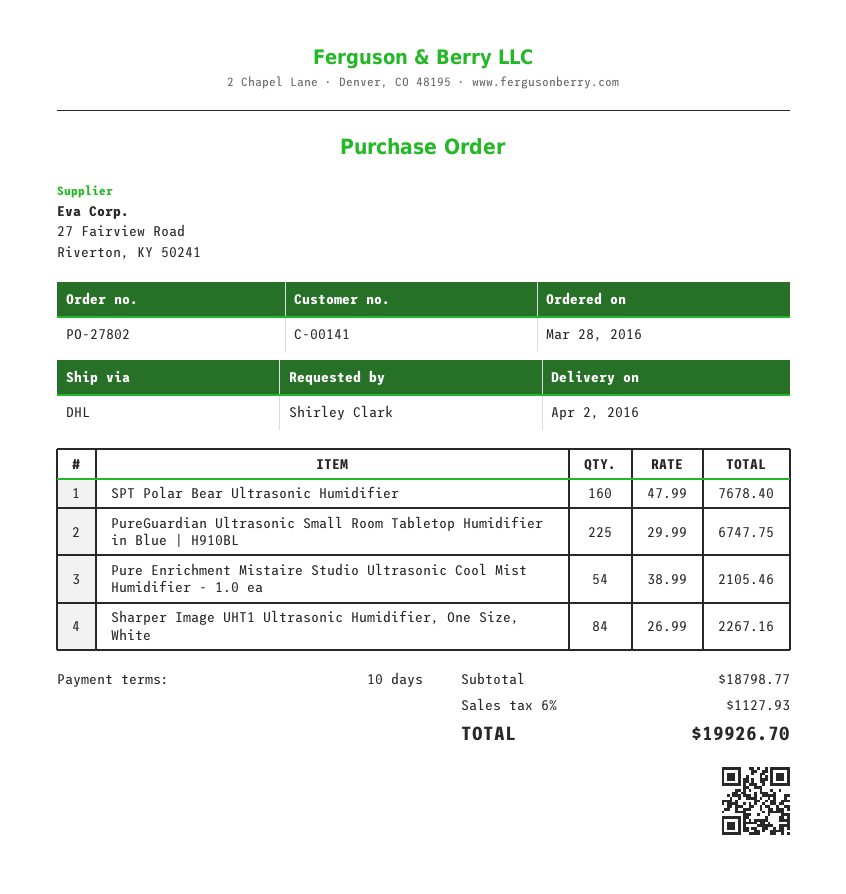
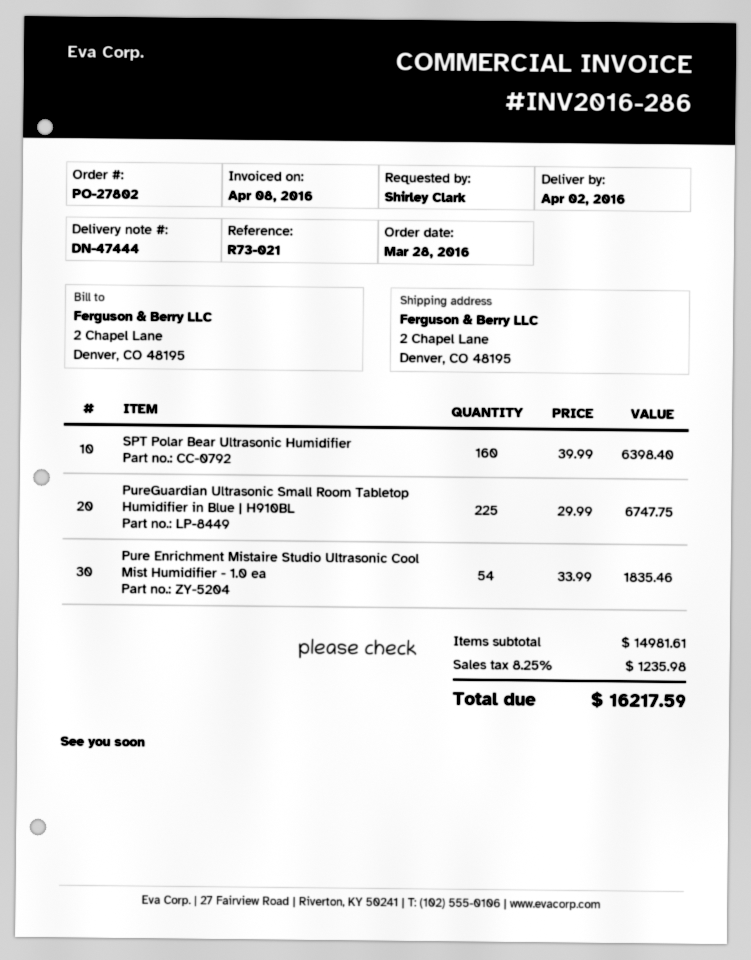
SPT Polar Bear Ultrasonic Humidifier: 160 x 47.99 = 7678.40 -> 160 x 39.99 = 6398.40
Pure Enrichment Mistaire Studio Ultrasonic Cool Mist Humidifier - 1.0 ea: 54 x 38.99 = 2105.46 -> 54 x 33.99 = 1835.46
Sharper Image UHT1 Ultrasonic Humidifier, One Size, White: 84 x 26.99 = 2267.16 -> none
subtotal: 18798.77 -> 14981.61
tax: 6% = 1127.93 -> 8.25% = 1235.98
total: 19926.70 -> 16217.59

